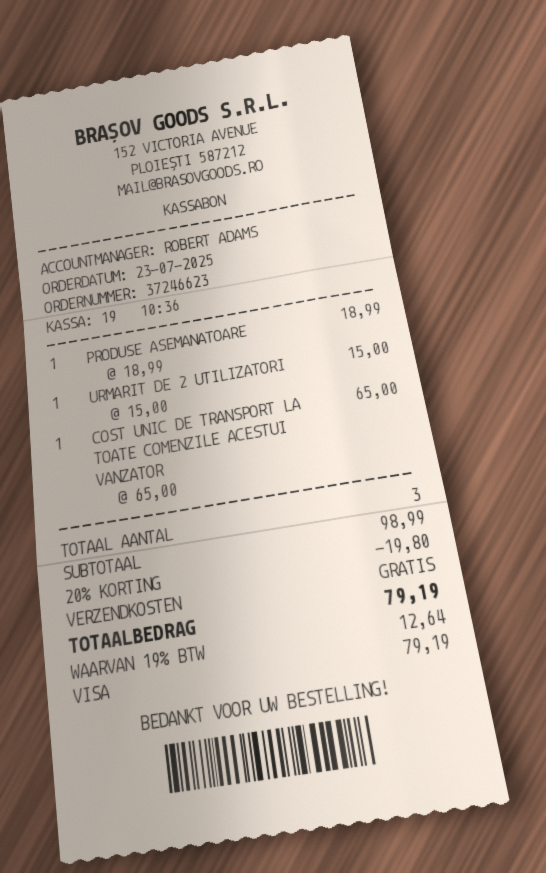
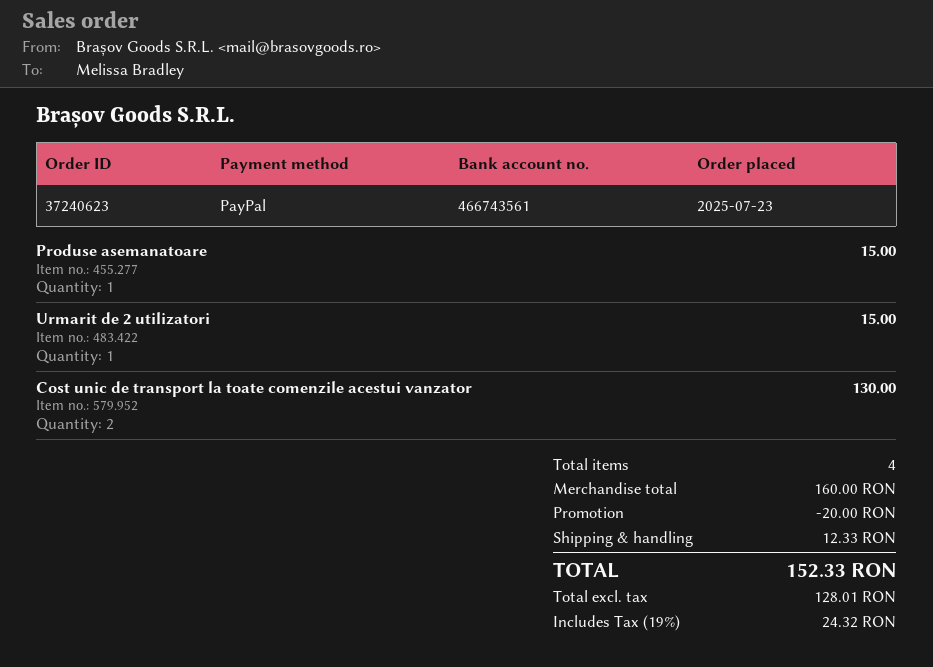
order number: 37246623 -> 37240623
payment method: Visa -> PayPal
PRODUSE ASEMANATOARE: 1 for 18.99 -> 1 for 15.00
COST UNIC DE TRANSPORT LA TOATE COMENZILE ACESTUI VANZATOR: 1 for 65.00 -> 2 for 130.00
total quantity: 3 -> 4
subtotal: 98.99 -> 160.00
discount: 19.80 -> 20.00
shipping: 0.00 -> 12.33
tax: 19% = 12.64 -> 19% = 24.32
total: 79.19 -> 152.33

